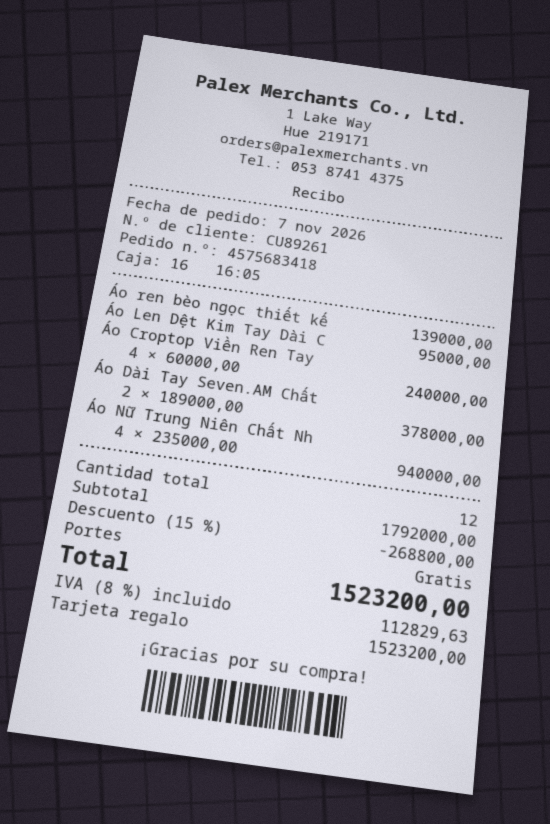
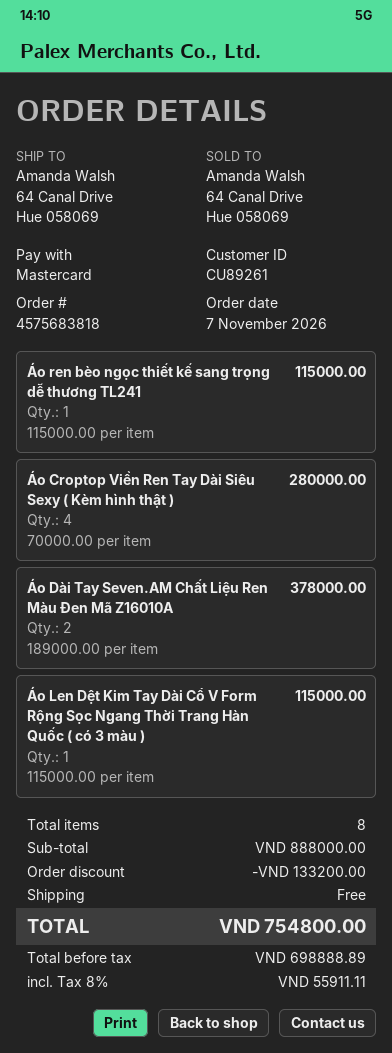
order number: 4575683418 -> 4575683818
payment method: gift card -> Mastercard
Áo ren bèo ngọc thiết kế: 1 x 139000.00 = 139000.00 -> 1 x 115000.00 = 115000.00
Áo Len Dệt Kim Tay Dài C: 1 x 95000.00 = 95000.00 -> 1 x 115000.00 = 115000.00
Áo Croptop Viền Ren Tay: 4 x 60000.00 = 240000.00 -> 4 x 70000.00 = 280000.00
Áo Nữ Trung Niên Chất Nh: 4 x 235000.00 = 940000.00 -> none
total quantity: 12 -> 8
subtotal: 1792000.00 -> 888000.00
discount: 268800.00 -> 133200.00
tax: 8% = 112829.63 -> 8% = 55911.11
total: 1523200.00 -> 754800.00

